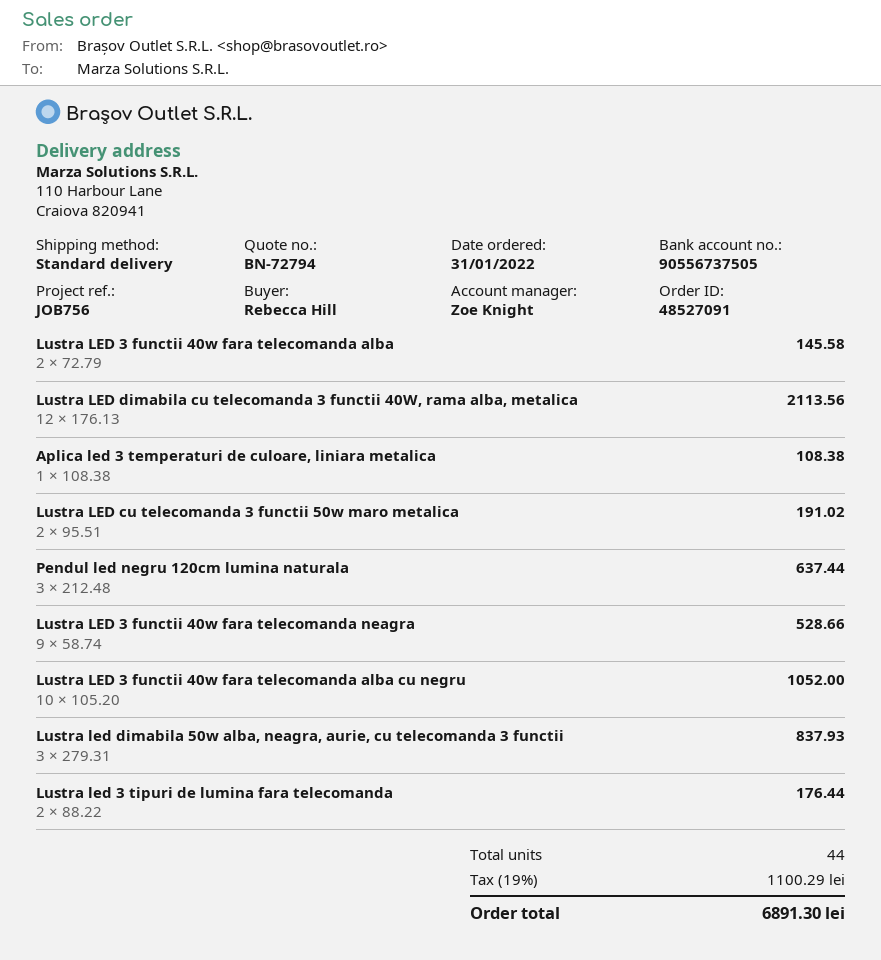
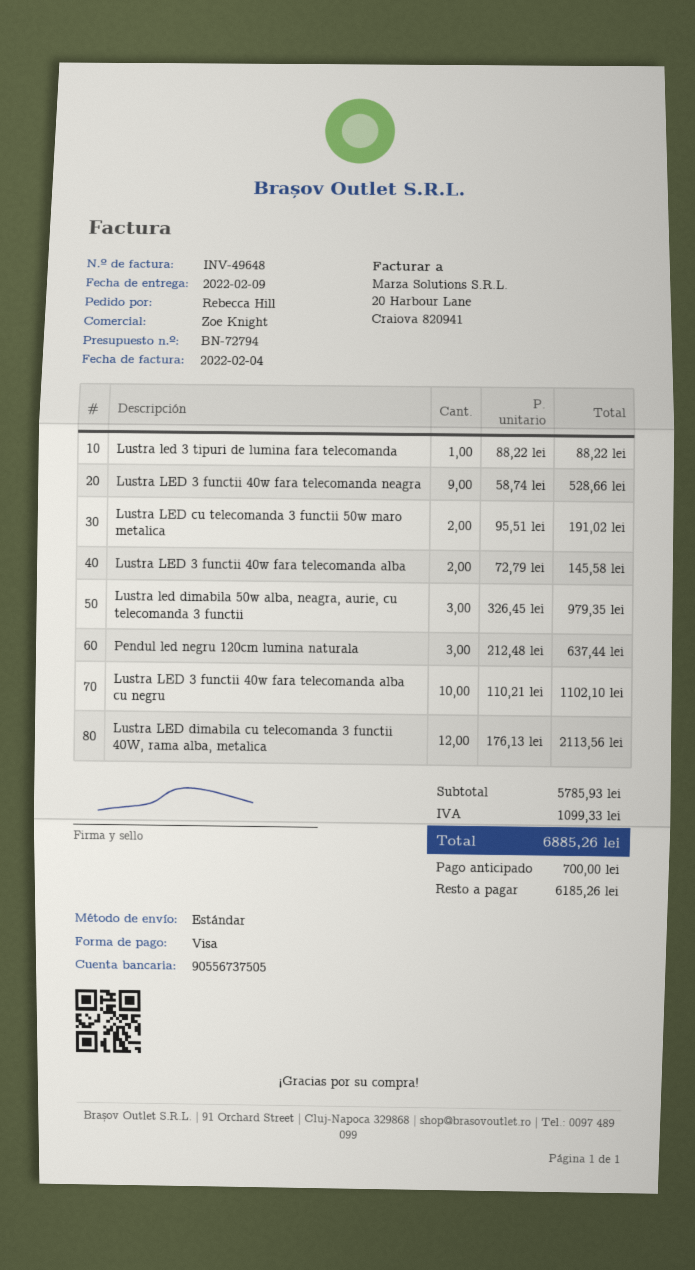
Aplica led 3 temperaturi de culoare, liniara metalica: 1 x 108.38 = 108.38 -> none
Lustra LED 3 functii 40w fara telecomanda alba cu negru: 10 x 105.20 = 1052.00 -> 10 x 110.21 = 1102.10
Lustra led dimabila 50w alba, neagra, aurie, cu telecomanda 3 functii: 3 x 279.31 = 837.93 -> 3 x 326.45 = 979.35
Lustra led 3 tipuri de lumina fara telecomanda: 2 x 88.22 = 176.44 -> 1 x 88.22 = 88.22
tax: 1100.29 -> 1099.33
total: 6891.30 -> 6885.26

